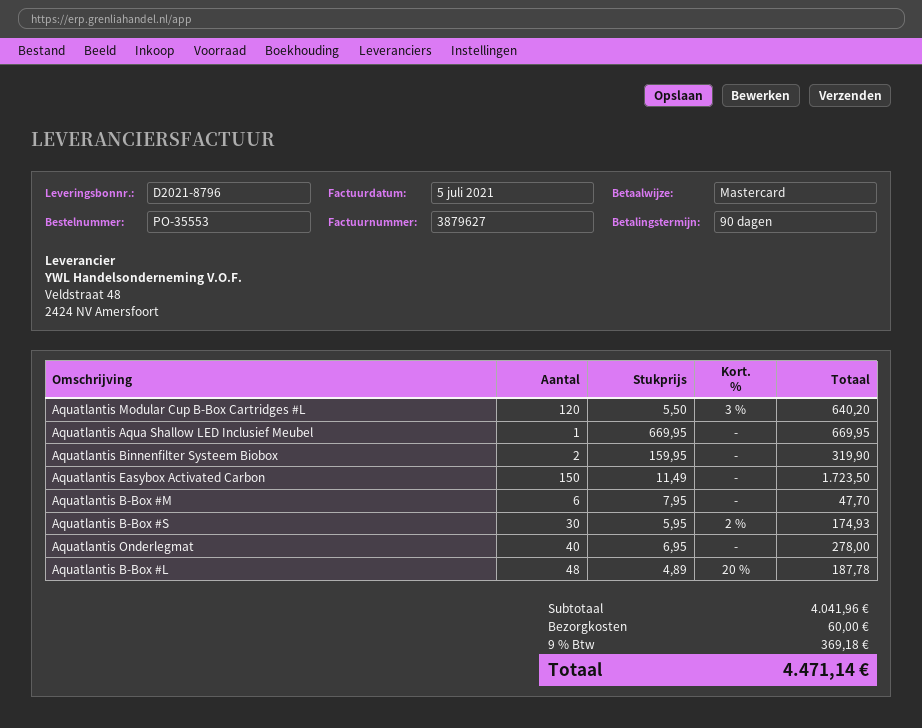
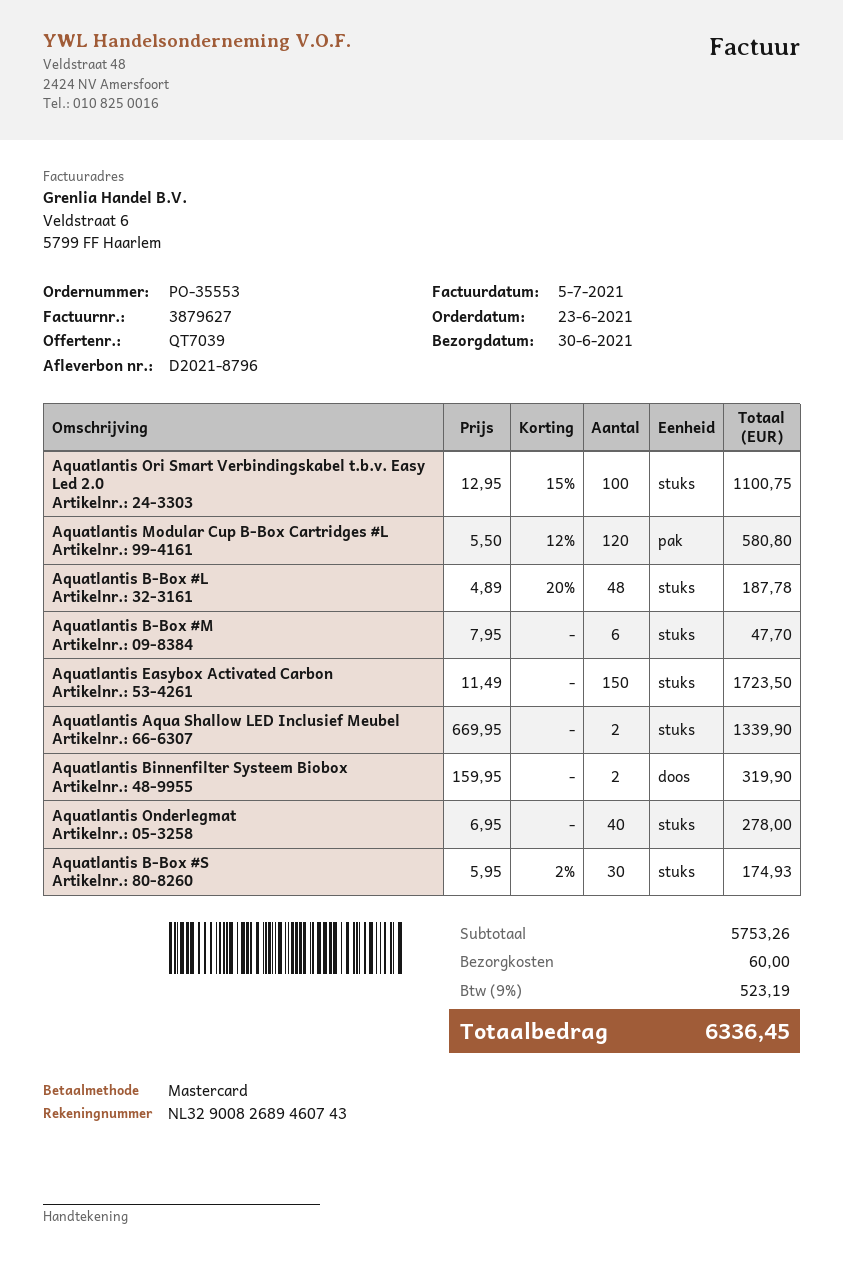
Aquatlantis Modular Cup B-Box Cartridges #L: 120 x 5.50 - 3% = 640.20 -> 120 x 5.50 - 12% = 580.80
Aquatlantis Aqua Shallow LED Inclusief Meubel: 1 x 669.95 = 669.95 -> 2 x 669.95 = 1339.90
Aquatlantis Ori Smart Verbindingskabel t.b.v. Easy Led 2.0: none -> 100 x 12.95 - 15% = 1100.75
subtotal: 4041.96 -> 5753.26
tax: 9% = 369.18 -> 9% = 523.19
total: 4471.14 -> 6336.45

